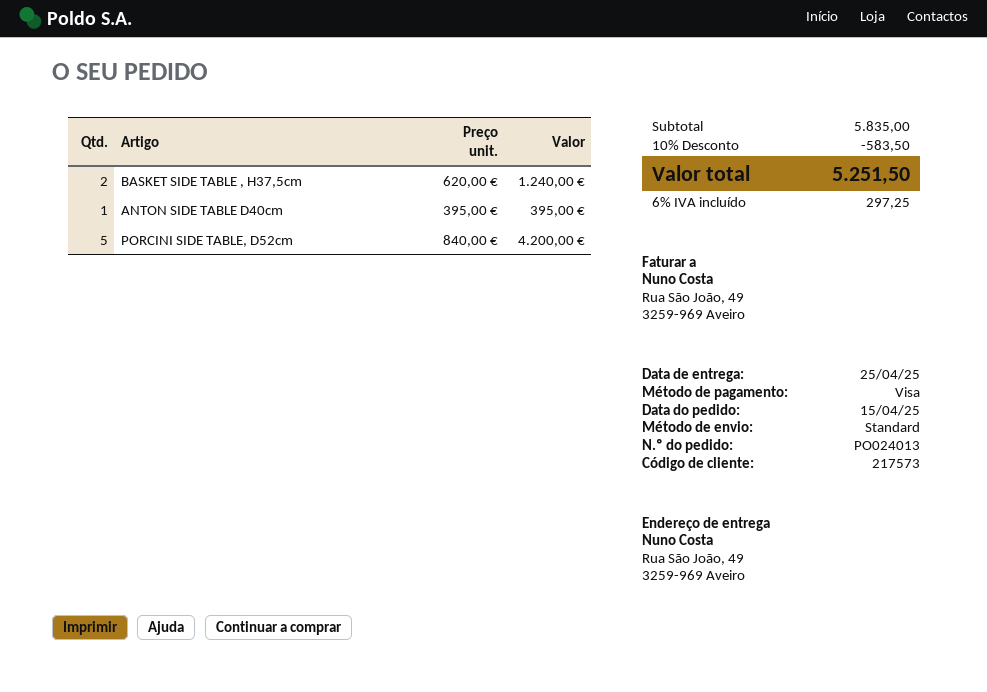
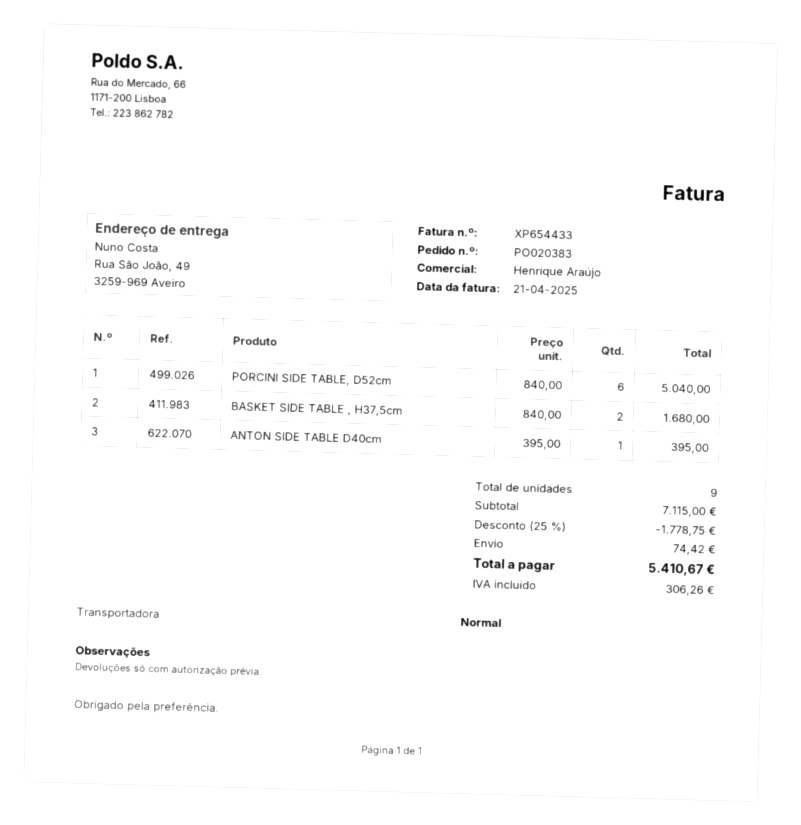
order number: PO024013 -> PO020383
BASKET SIDE TABLE , Η37,5cm: 2 x 620.00 = 1240.00 -> 2 x 840.00 = 1680.00
PORCINI SIDE TABLE, D52cm: 5 x 840.00 = 4200.00 -> 6 x 840.00 = 5040.00
subtotal: 5835.00 -> 7115.00
discount: 10% = 583.50 -> 25% = 1778.75
shipping: none -> 74.42
tax: 297.25 -> 306.26
total: 5251.50 -> 5410.67

